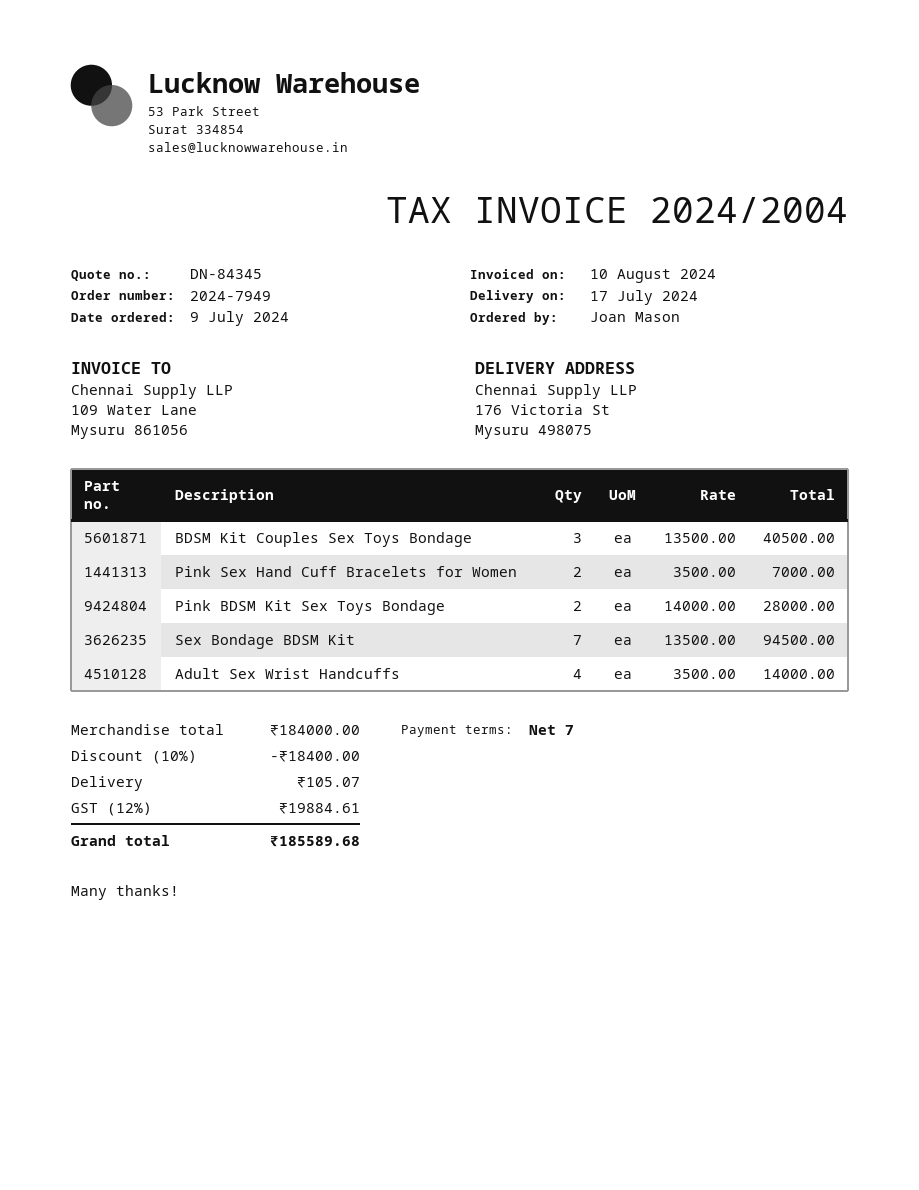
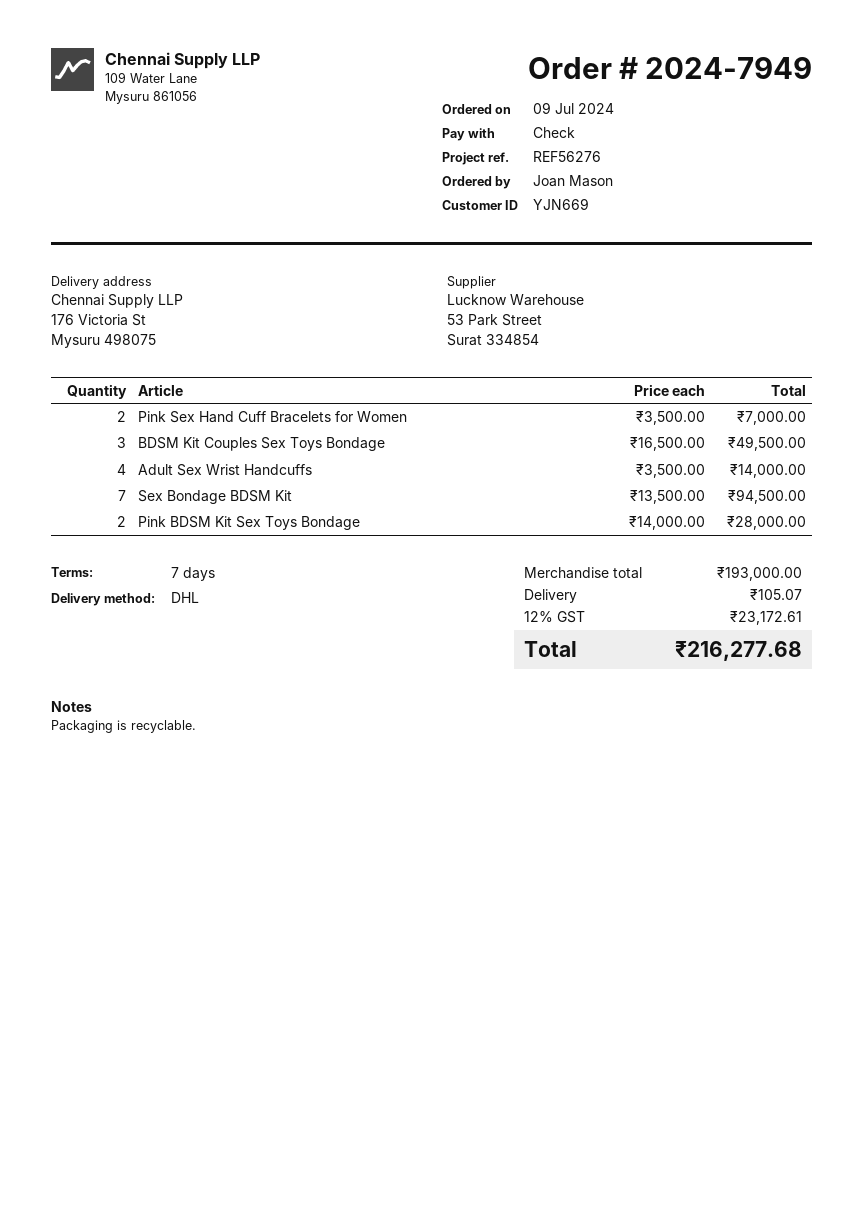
BDSM Kit Couples Sex Toys Bondage: 3 x 13500.00 = 40500.00 -> 3 x 16500.00 = 49500.00
subtotal: 184000.00 -> 193000.00
discount: 10% = 18400.00 -> none
tax: 12% = 19884.61 -> 12% = 23172.61
total: 185589.68 -> 216277.68

